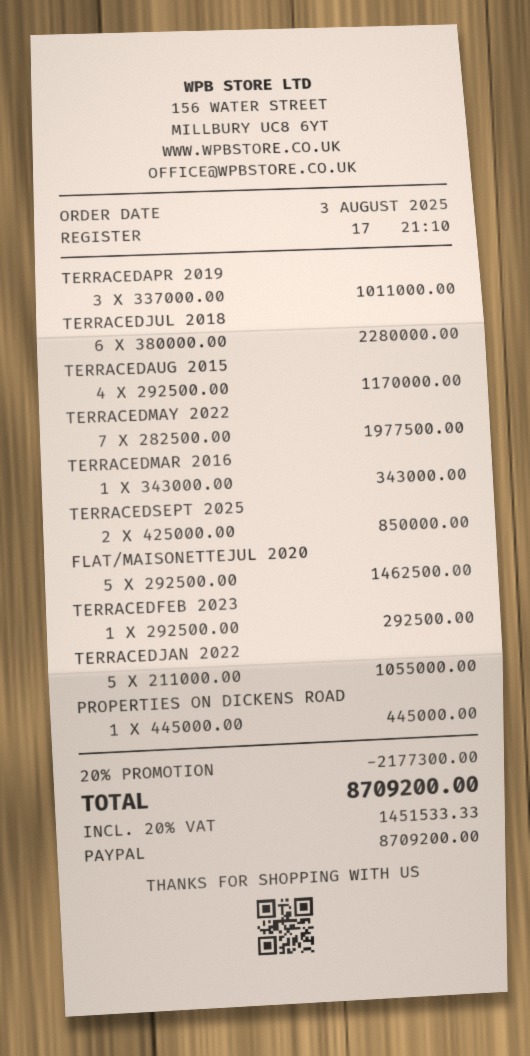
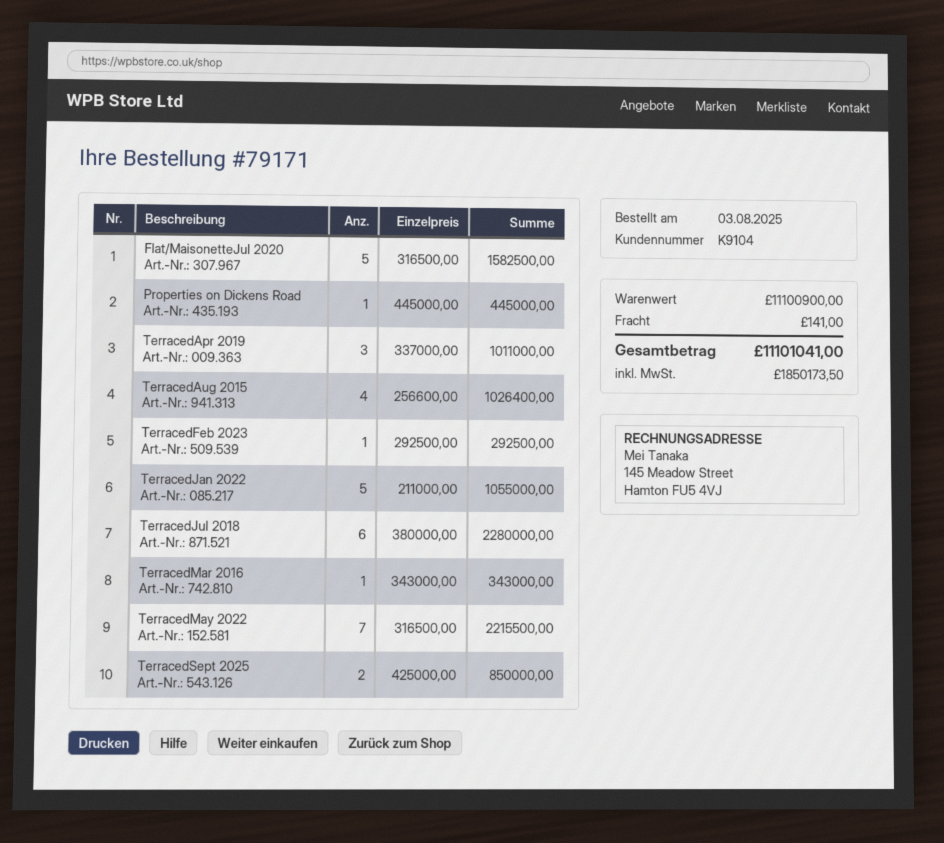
TERRACEDAUG 2015: 4 x 292500.00 = 1170000.00 -> 4 x 256600.00 = 1026400.00
TERRACEDMAY 2022: 7 x 282500.00 = 1977500.00 -> 7 x 316500.00 = 2215500.00
FLAT/MAISONETTEJUL 2020: 5 x 292500.00 = 1462500.00 -> 5 x 316500.00 = 1582500.00
discount: 20% = 2177300.00 -> none
shipping: none -> 141.00
tax: 1451533.33 -> 1850173.50
total: 8709200.00 -> 11101041.00

